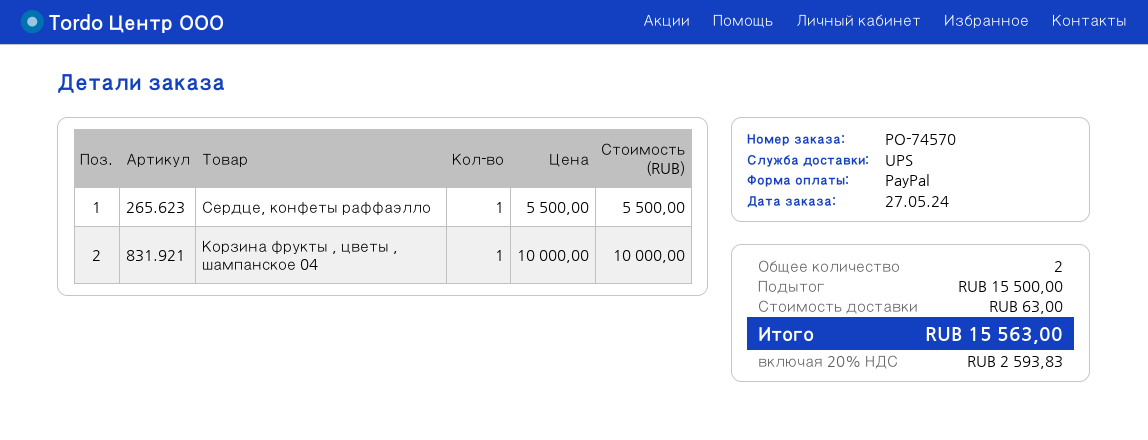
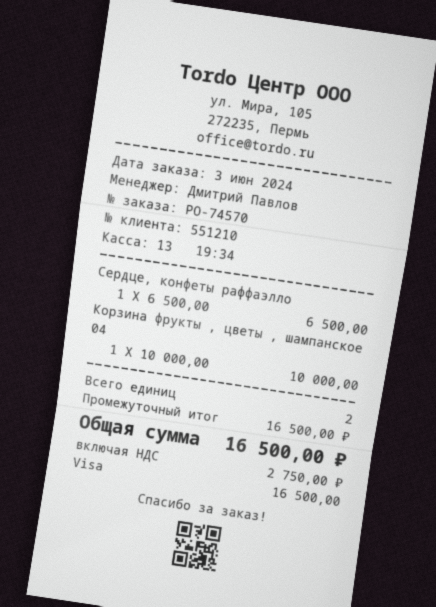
order date: 2024-05-27 -> 2024-06-03
payment method: PayPal -> Visa
Сердце, конфеты раффаэлло: 1 x 5500.00 = 5500.00 -> 1 x 6500.00 = 6500.00
subtotal: 15500.00 -> 16500.00
shipping: 63.00 -> none
tax: 2593.83 -> 2750.00
total: 15563.00 -> 16500.00

